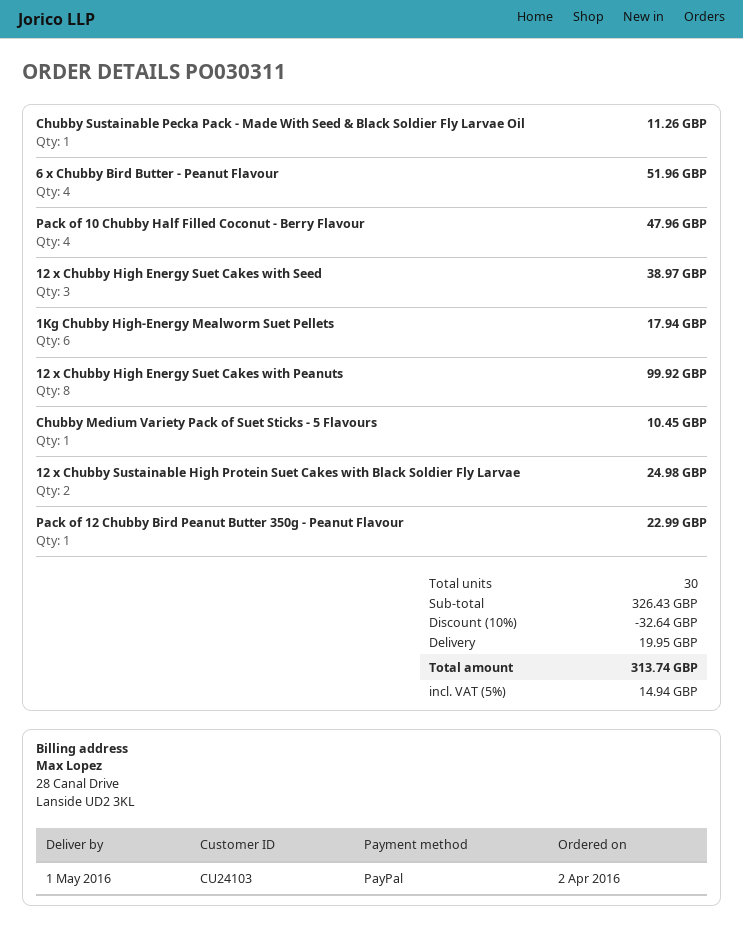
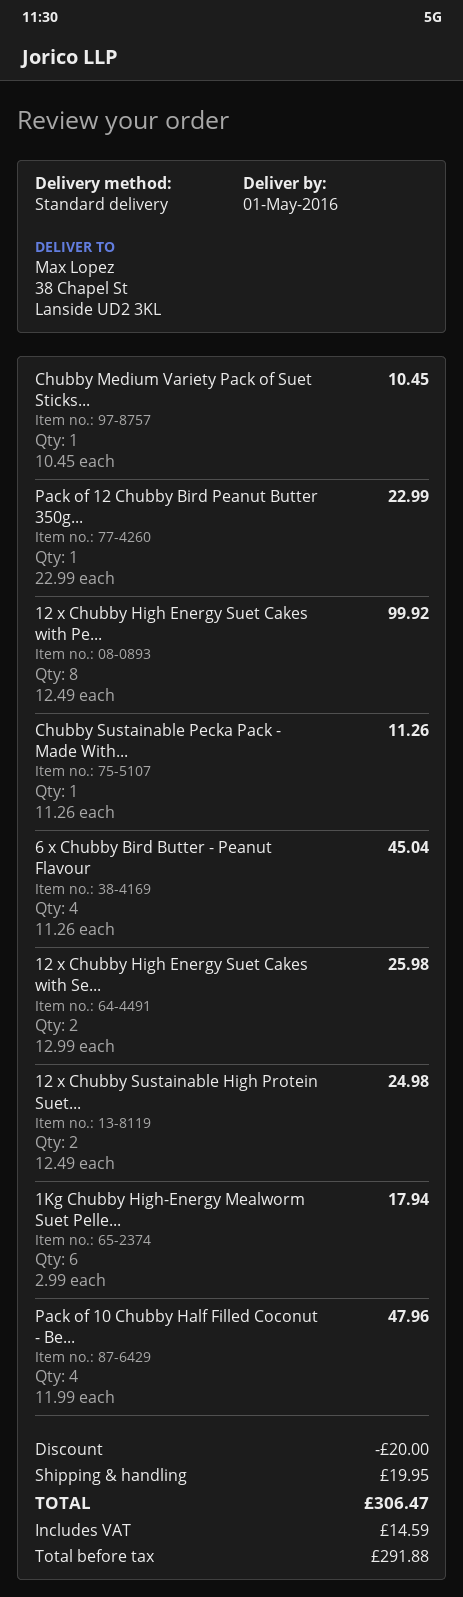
6 x Chubby Bird Butter - Peanut Flavour: 4 for 51.96 -> 4 for 45.04
12 x Chubby High Energy Suet Cakes with Seed: 3 for 38.97 -> 2 for 25.98
discount: 32.64 -> 20.00
tax: 14.94 -> 14.59
total: 313.74 -> 306.47

